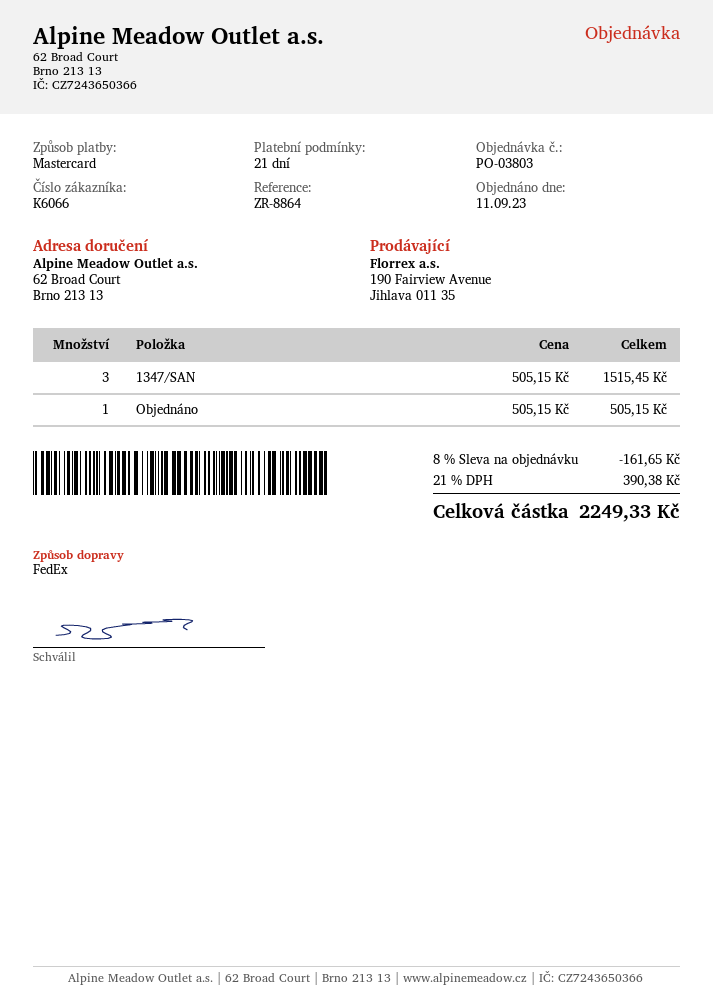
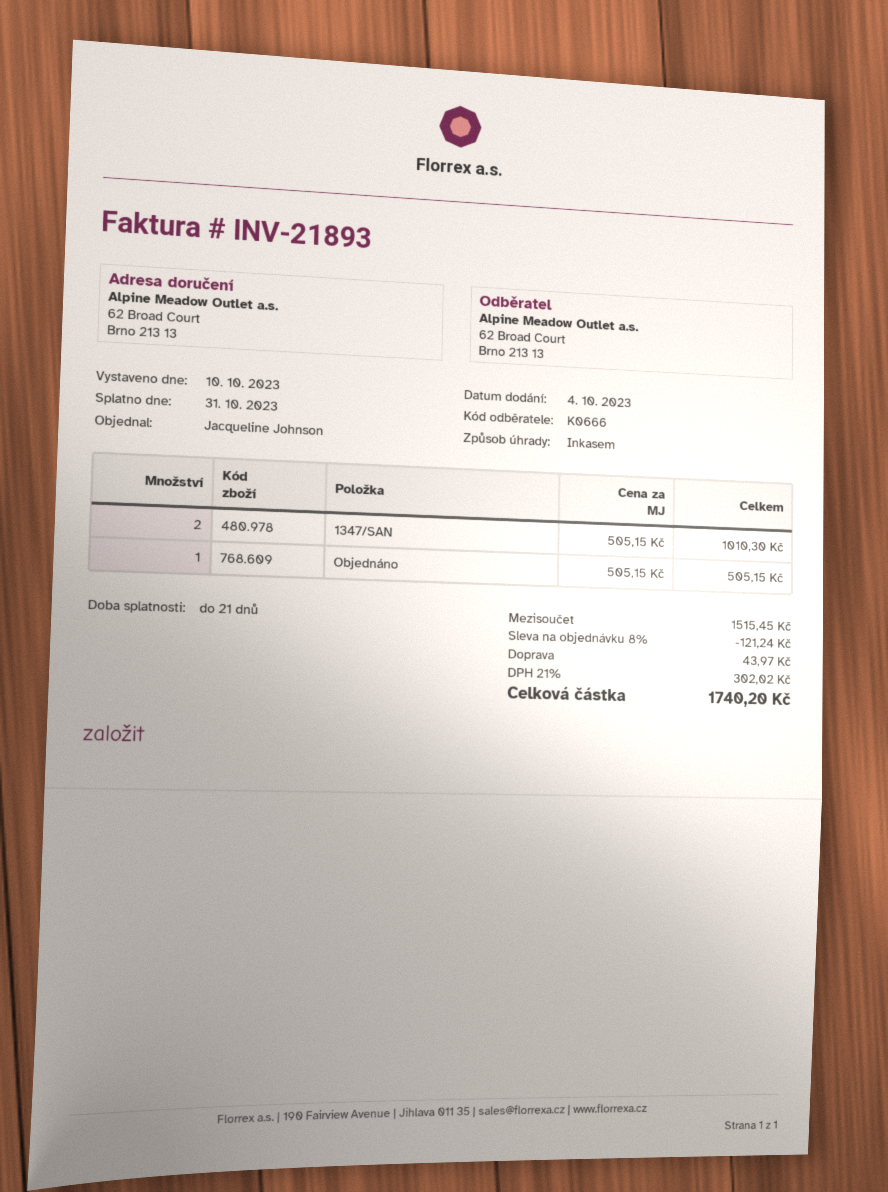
customer number: K6066 -> K0666
payment method: Mastercard -> direct debit
1347/SAN: 3 x 505.15 = 1515.45 -> 2 x 505.15 = 1010.30
discount: 8% = 161.65 -> 8% = 121.24
shipping: none -> 43.97
tax: 21% = 390.38 -> 21% = 302.02
total: 2249.33 -> 1740.20

